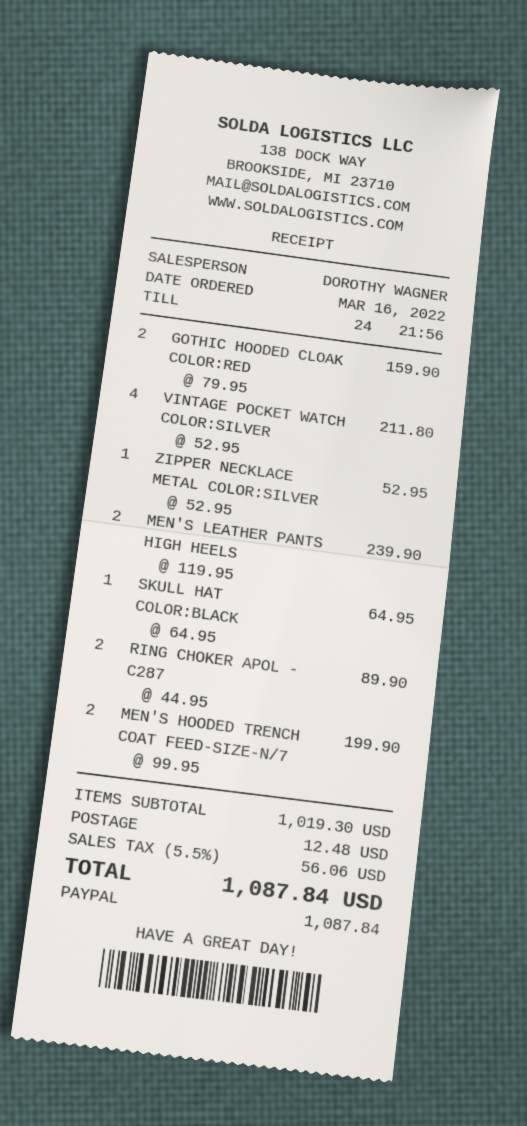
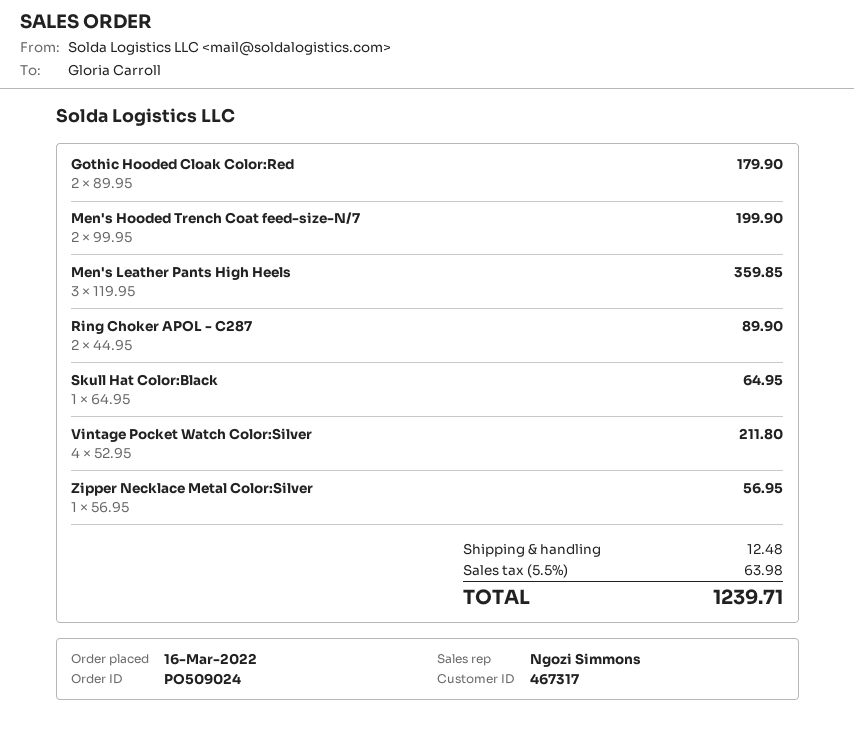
sales rep: DOROTHY WAGNER -> Ngozi Simmons
GOTHIC HOODED CLOAK COLOR:RED: 2 x 79.95 = 159.90 -> 2 x 89.95 = 179.90
ZIPPER NECKLACE METAL COLOR:SILVER: 1 x 52.95 = 52.95 -> 1 x 56.95 = 56.95
MEN'S LEATHER PANTS HIGH HEELS: 2 x 119.95 = 239.90 -> 3 x 119.95 = 359.85
tax: 5.5% = 56.06 -> 5.5% = 63.98
total: 1087.84 -> 1239.71

